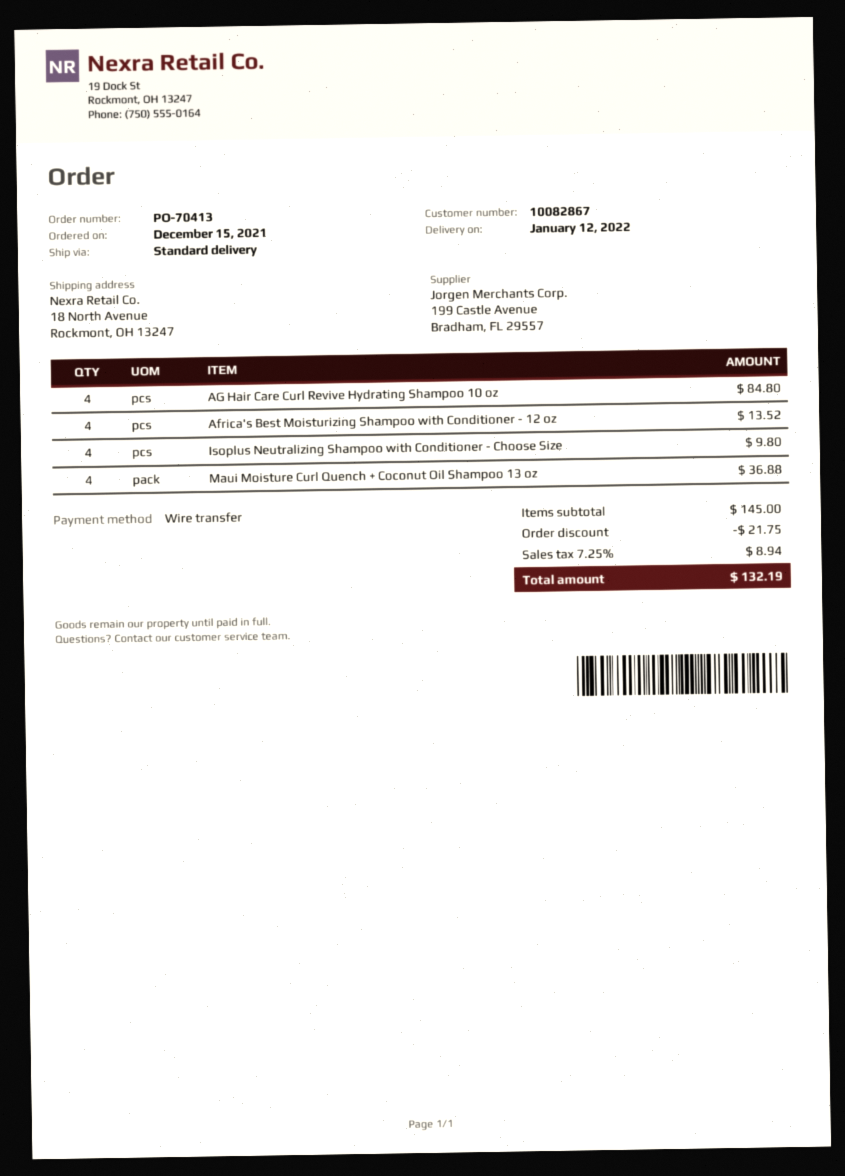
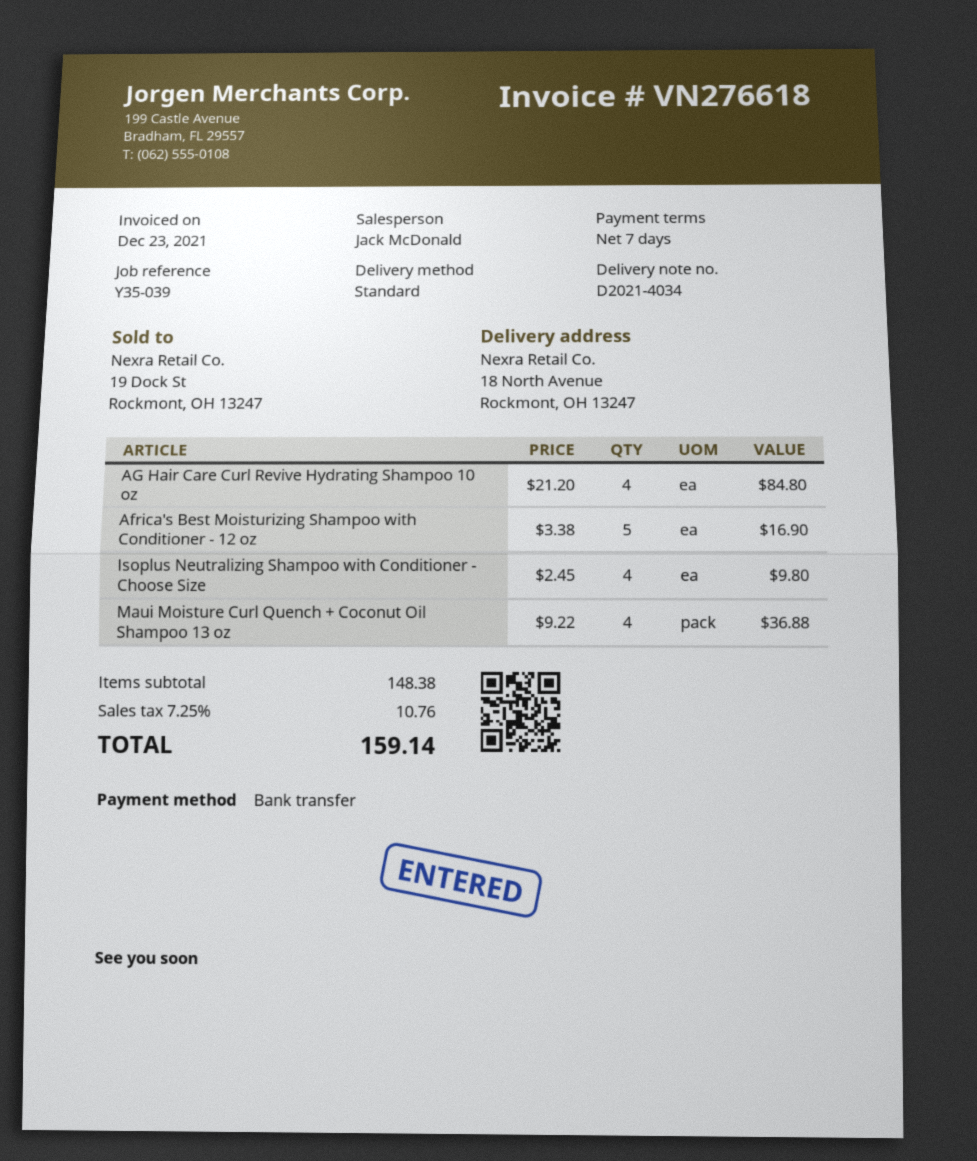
Africa's Best Moisturizing Shampoo with Conditioner - 12 oz: 4 for 13.52 -> 5 for 16.90
subtotal: 145.00 -> 148.38
discount: 21.75 -> none
tax: 7.25% = 8.94 -> 7.25% = 10.76
total: 132.19 -> 159.14

